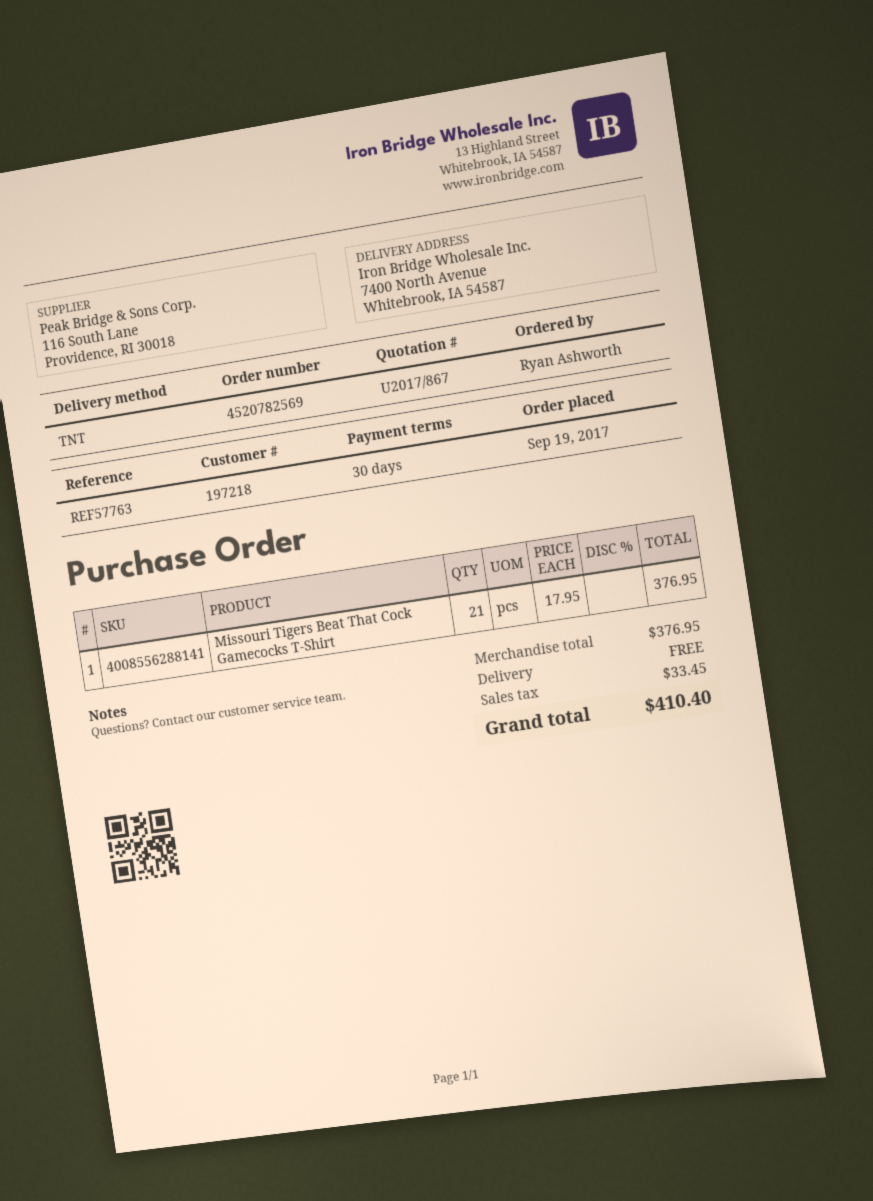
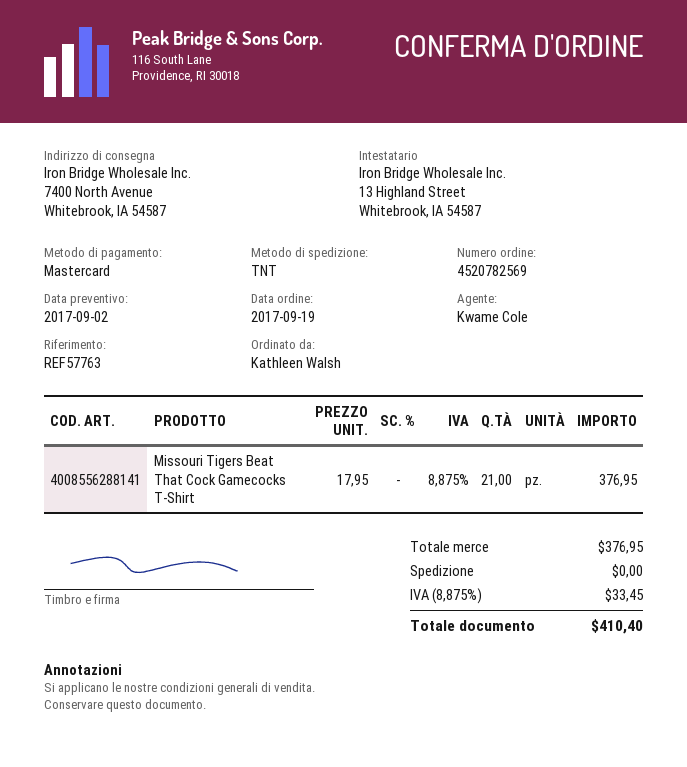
ordered by: Ryan Ashworth -> Kathleen Walsh

